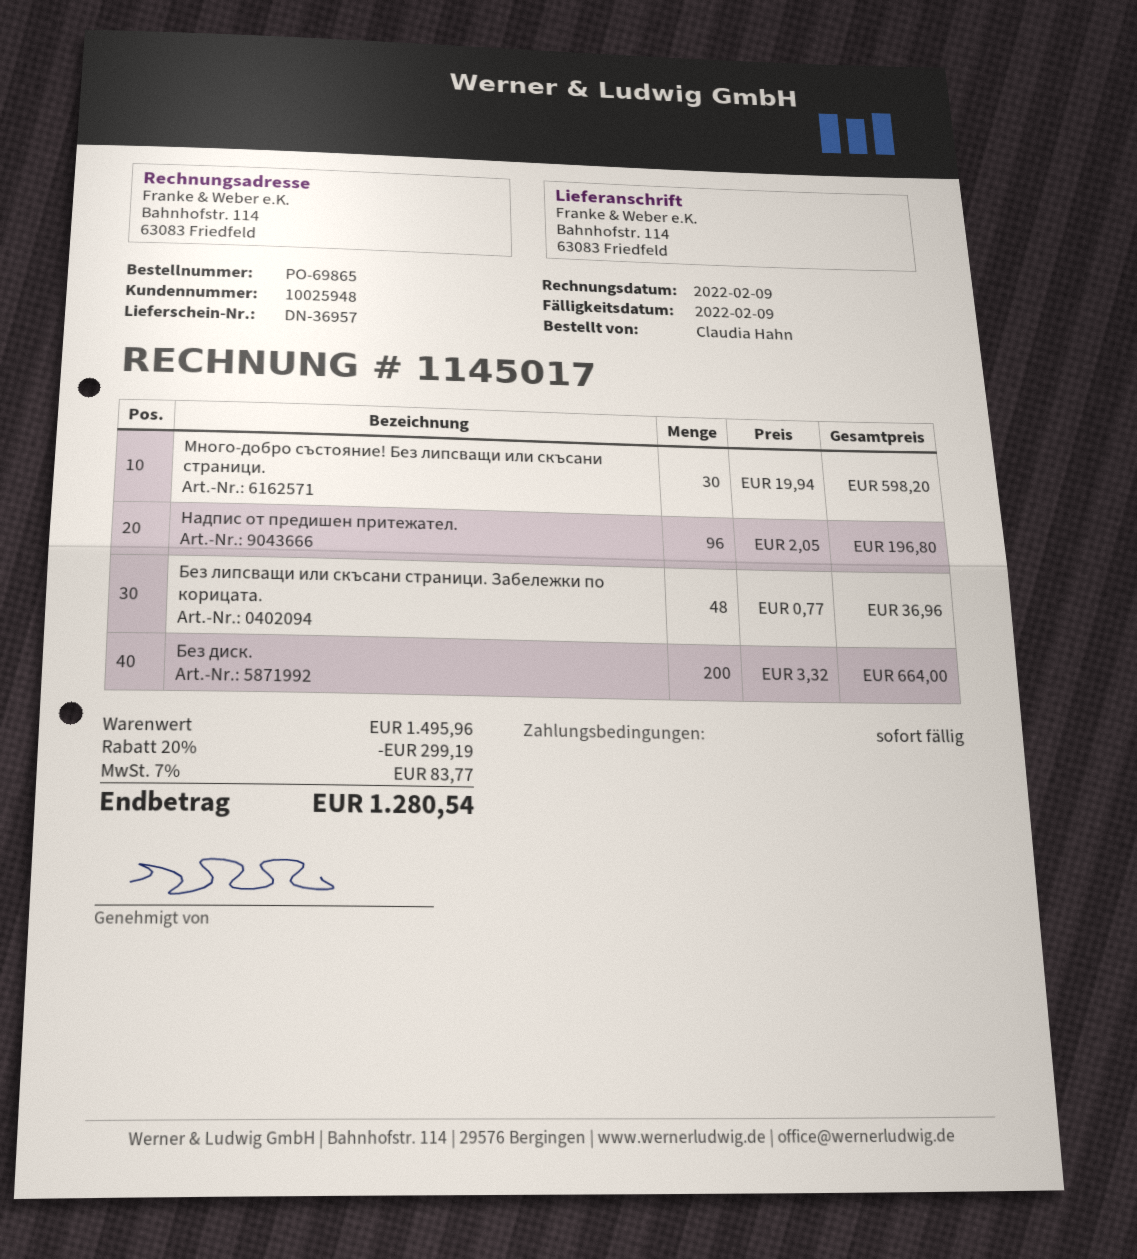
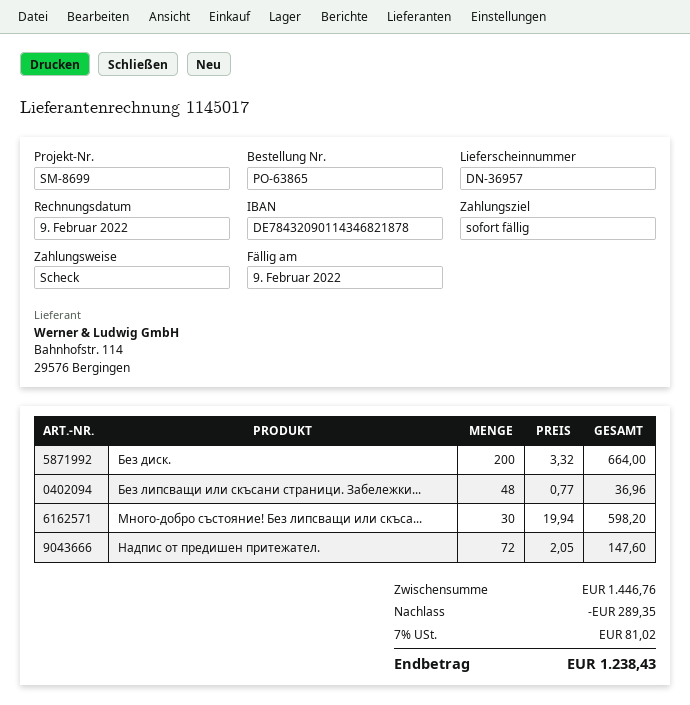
order number: PO-69865 -> PO-63865
Надпис от предишен притежател.: 96 x 2.05 = 196.80 -> 72 x 2.05 = 147.60
subtotal: 1495.96 -> 1446.76
discount: 299.19 -> 289.35
tax: 7% = 83.77 -> 7% = 81.02
total: 1280.54 -> 1238.43

